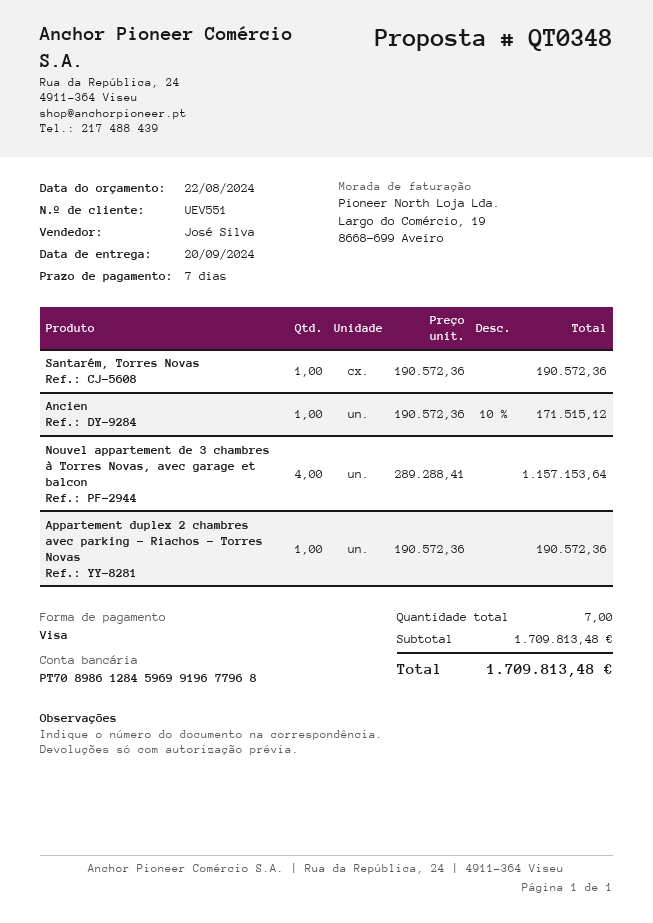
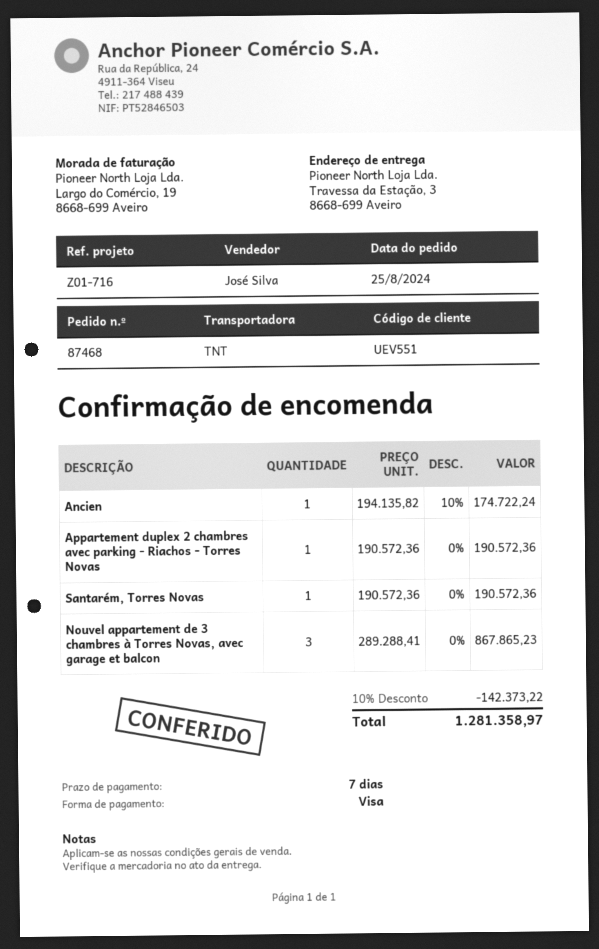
Ancien: 1 x 190572.36 - 10% = 171515.12 -> 1 x 194135.82 - 10% = 174722.24
Nouvel appartement de 3 chambres à Torres Novas, avec garage et balcon: 4 x 289288.41 = 1157153.64 -> 3 x 289288.41 = 867865.23
discount: none -> 10% = 142373.22
total: 1709813.48 -> 1281358.97

